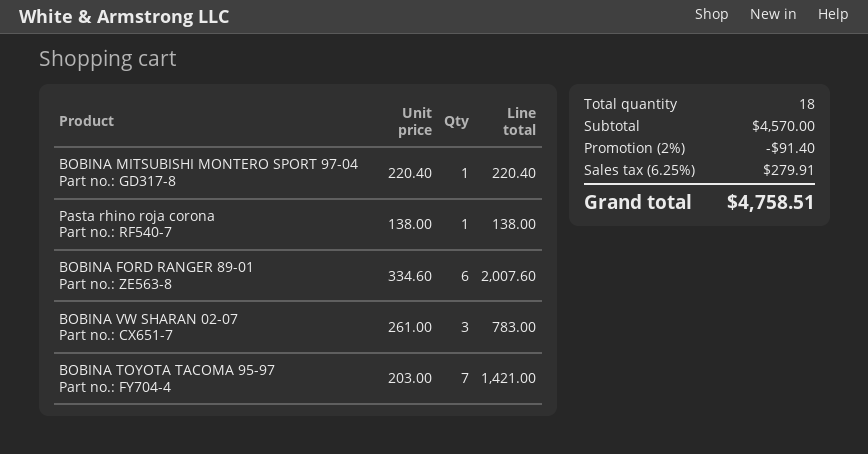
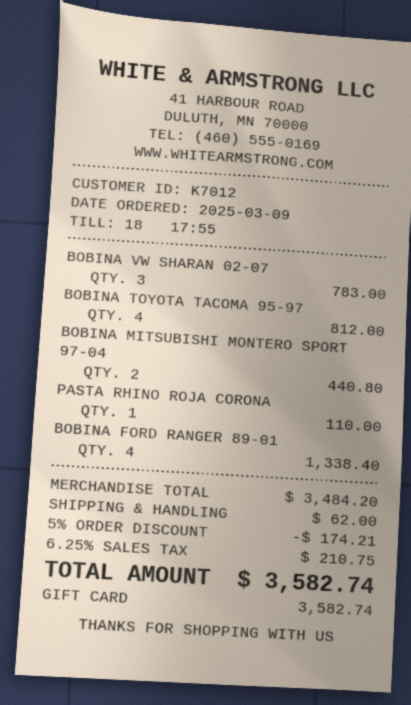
BOBINA MITSUBISHI MONTERO SPORT 97-04: 1 for 220.40 -> 2 for 440.80
Pasta rhino roja corona: 1 for 138.00 -> 1 for 110.00
BOBINA FORD RANGER 89-01: 6 for 2007.60 -> 4 for 1338.40
BOBINA TOYOTA TACOMA 95-97: 7 for 1421.00 -> 4 for 812.00
subtotal: 4570.00 -> 3484.20
discount: 2% = 91.40 -> 5% = 174.21
shipping: none -> 62.00
tax: 6.25% = 279.91 -> 6.25% = 210.75
total: 4758.51 -> 3582.74

